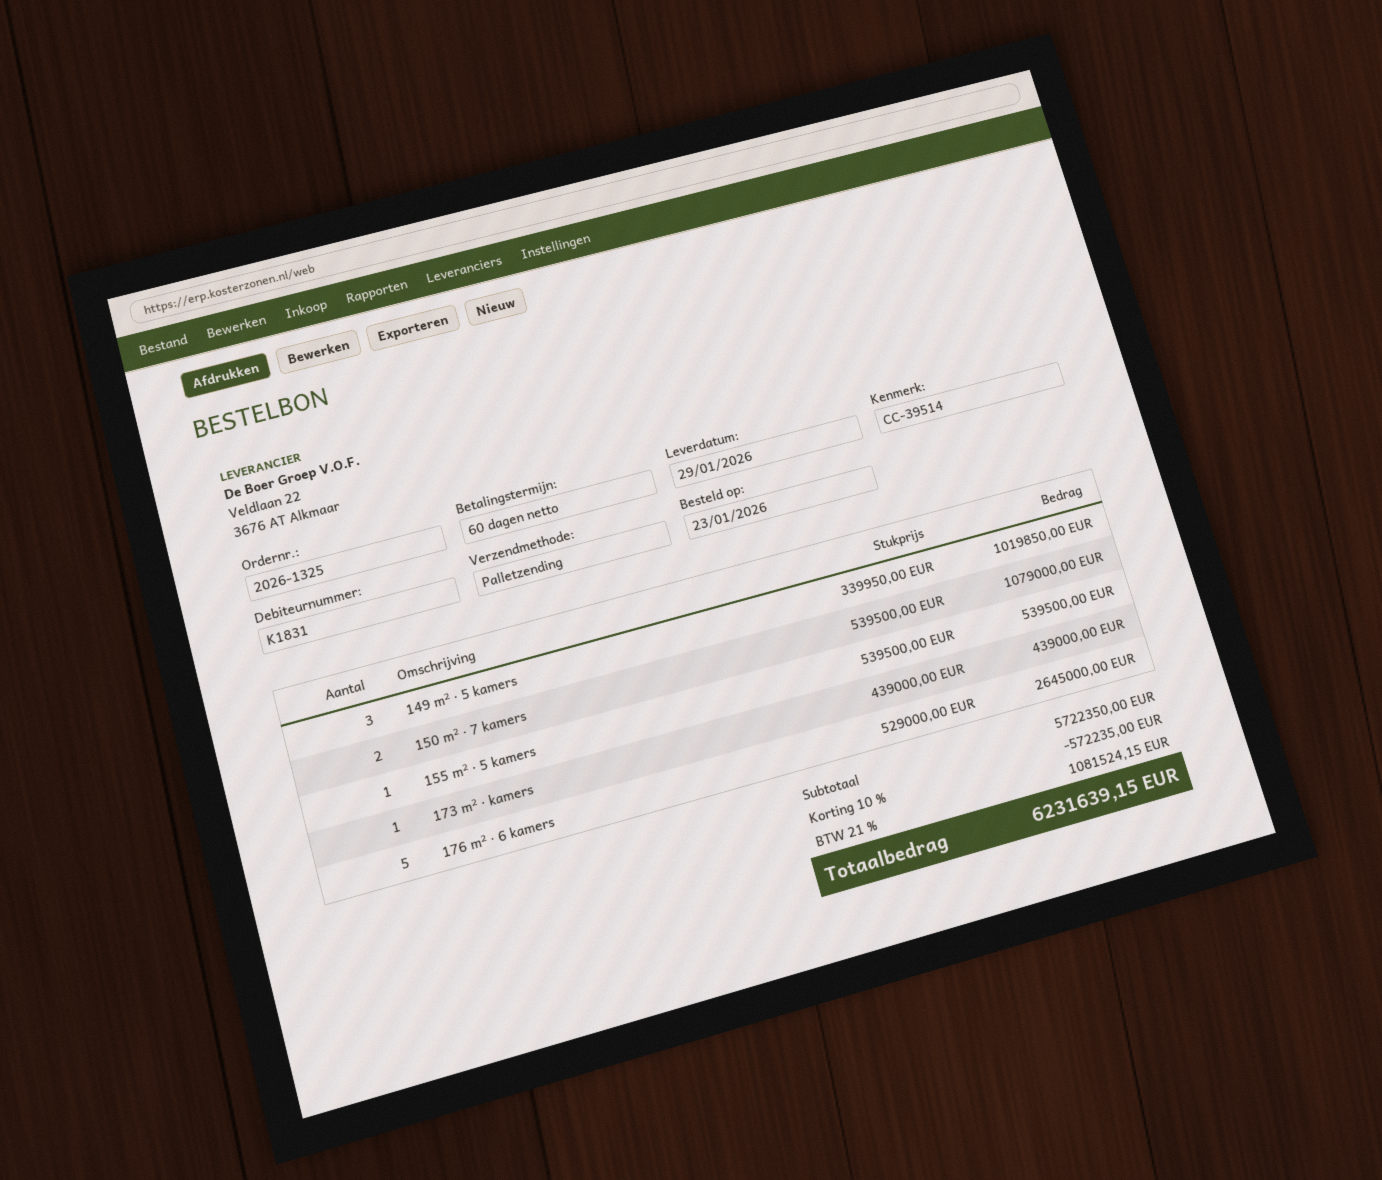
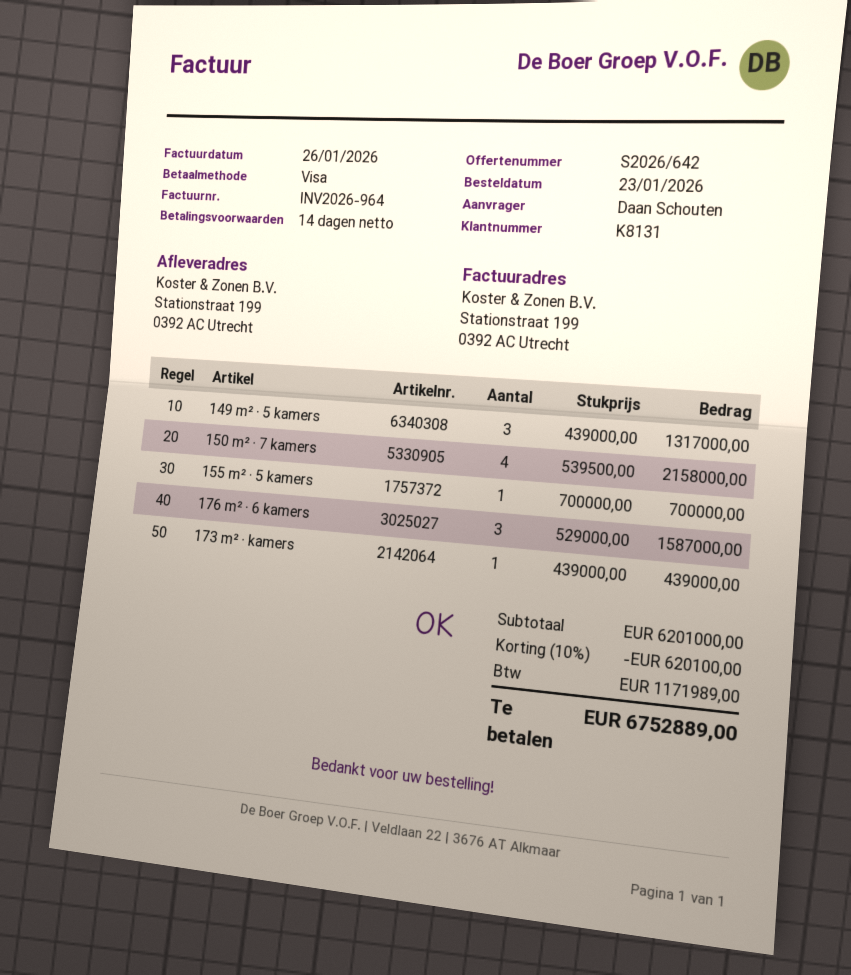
payment terms: 60 days -> 14 days
customer number: K1831 -> K8131
149 m² · 5 kamers: 3 x 339950.00 = 1019850.00 -> 3 x 439000.00 = 1317000.00
150 m² · 7 kamers: 2 x 539500.00 = 1079000.00 -> 4 x 539500.00 = 2158000.00
155 m² · 5 kamers: 1 x 539500.00 = 539500.00 -> 1 x 700000.00 = 700000.00
176 m² · 6 kamers: 5 x 529000.00 = 2645000.00 -> 3 x 529000.00 = 1587000.00
subtotal: 5722350.00 -> 6201000.00
discount: 10% = 572235.00 -> 10% = 620100.00
tax: 1081524.15 -> 1171989.00
total: 6231639.15 -> 6752889.00

